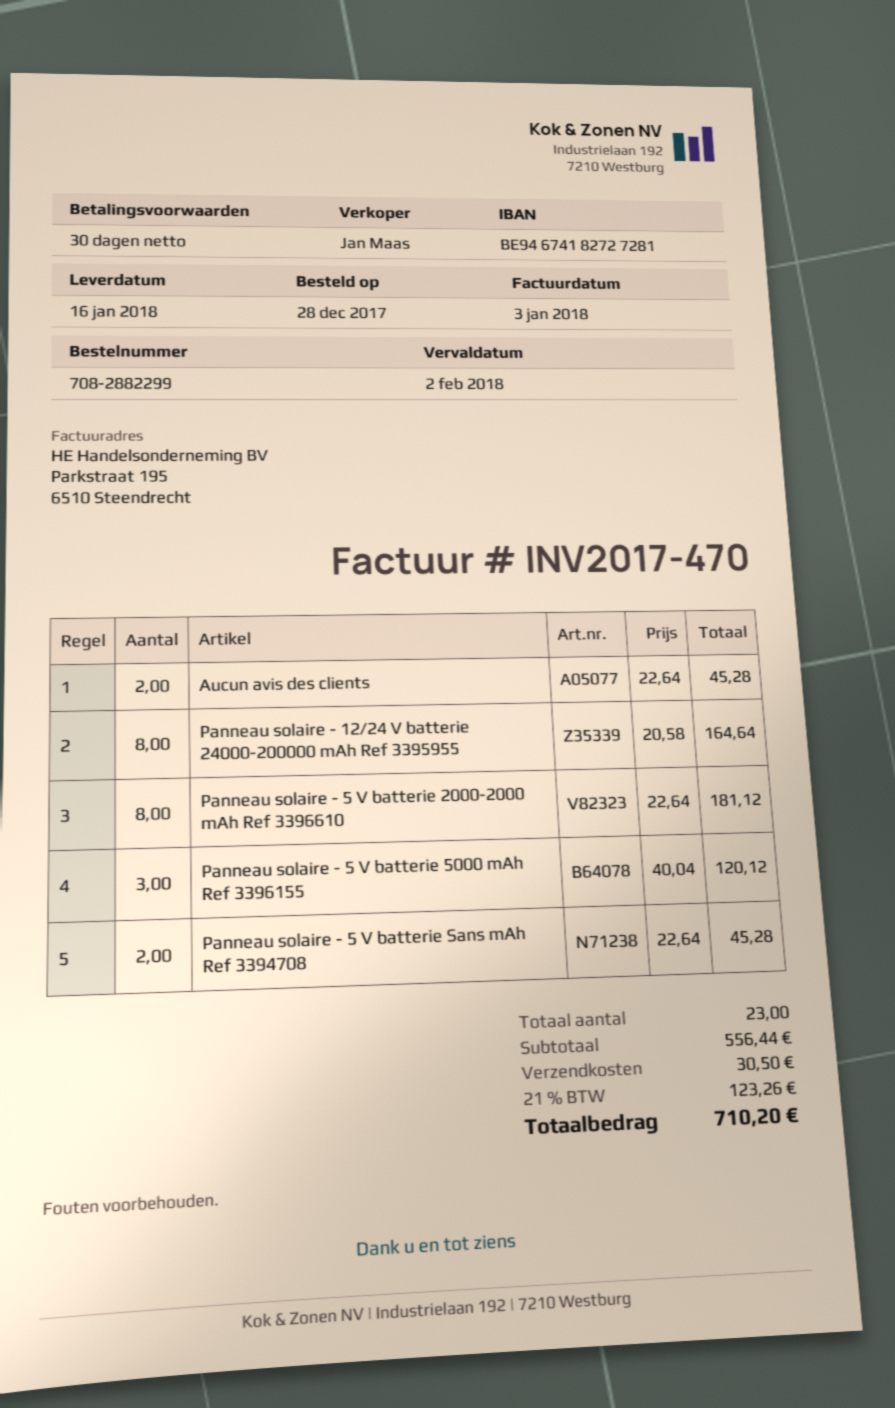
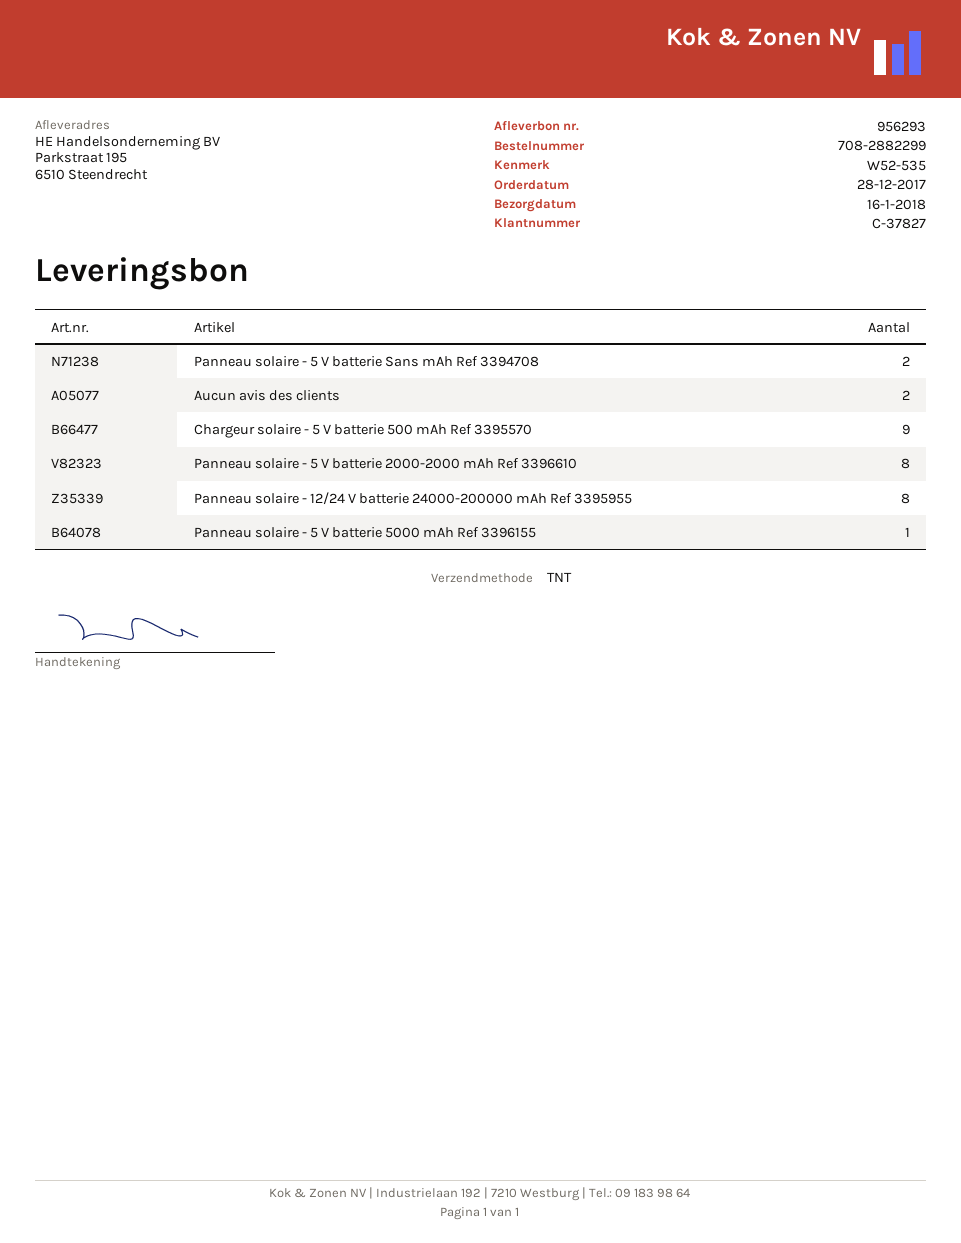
Panneau solaire - 5 V batterie 5000 mAh Ref 3396155: 3 -> 1
Chargeur solaire - 5 V batterie 500 mAh Ref 3395570: none -> 9

